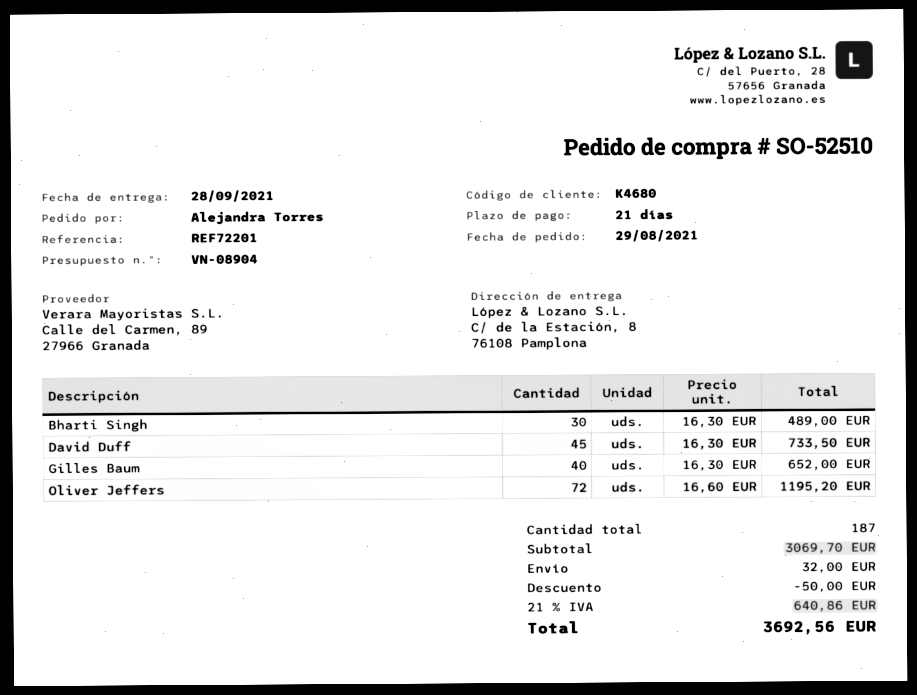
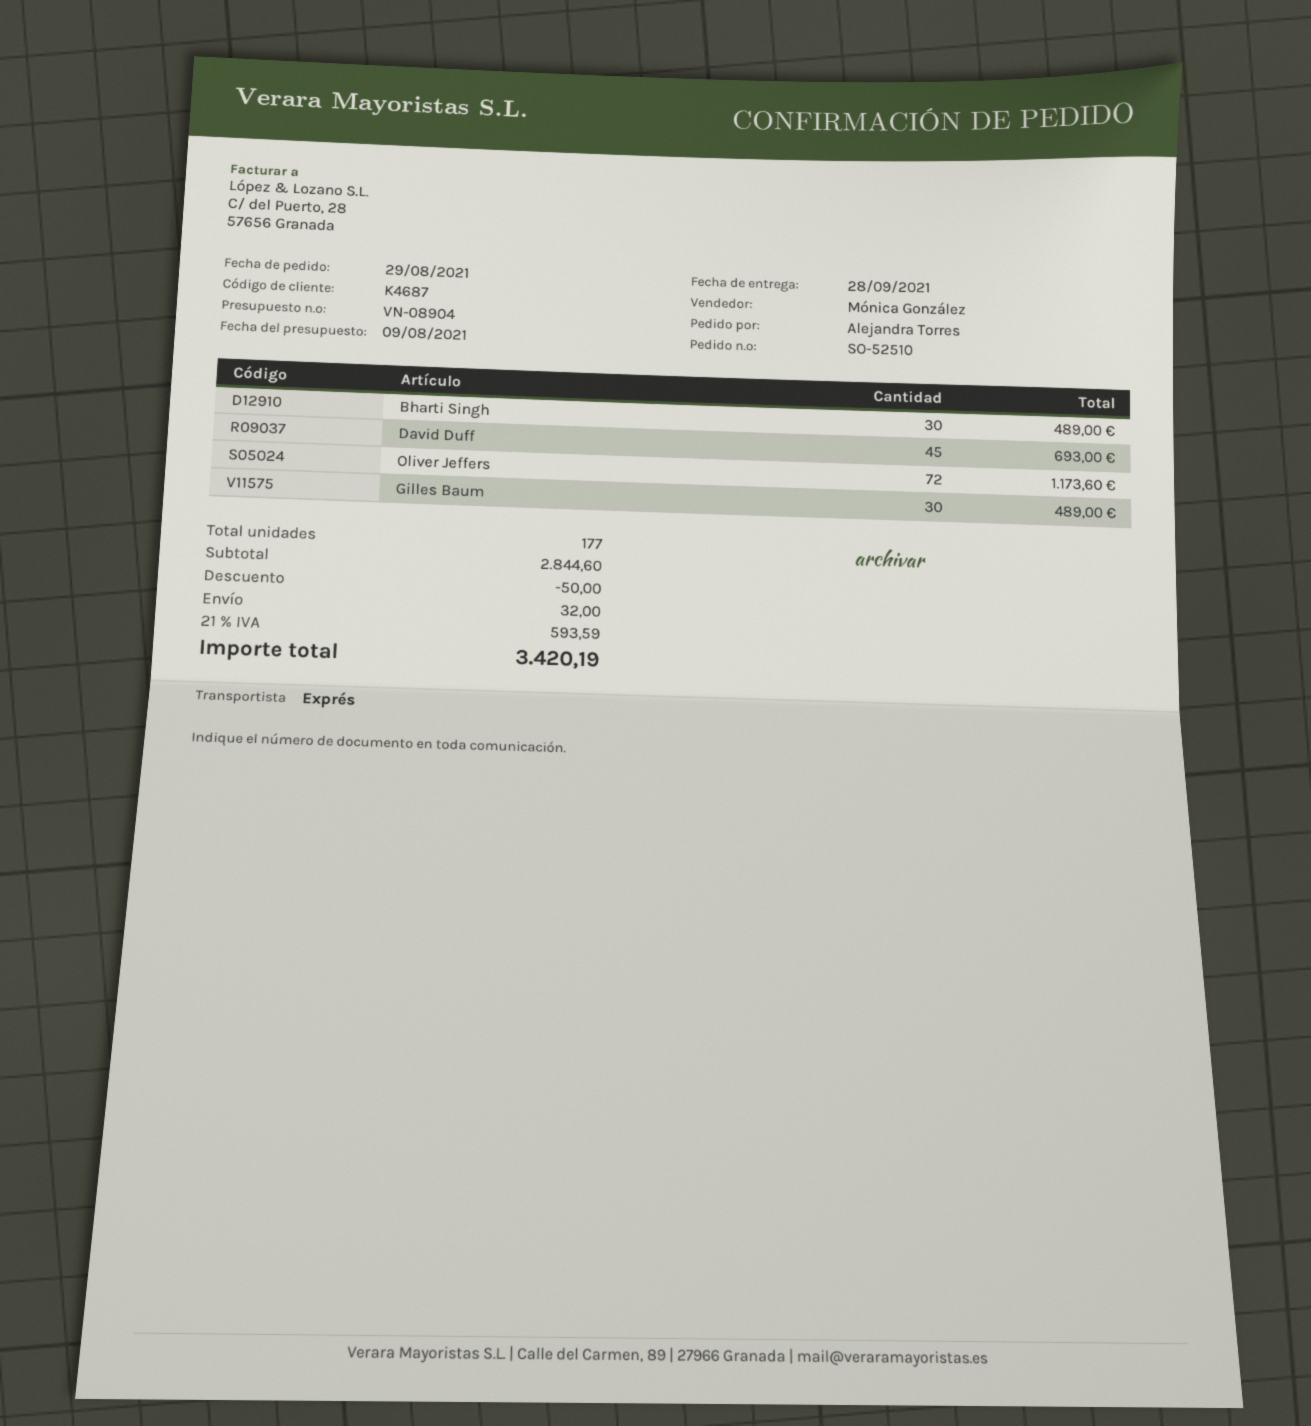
customer number: K4680 -> K4687
David Duff: 45 for 733.50 -> 45 for 693.00
Gilles Baum: 40 for 652.00 -> 30 for 489.00
Oliver Jeffers: 72 for 1195.20 -> 72 for 1173.60
total quantity: 187 -> 177
subtotal: 3069.70 -> 2844.60
tax: 21% = 640.86 -> 21% = 593.59
total: 3692.56 -> 3420.19

